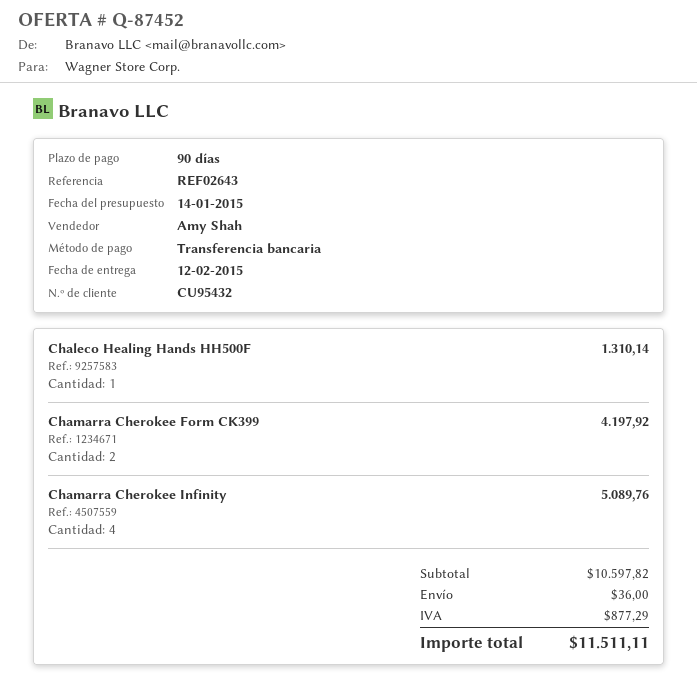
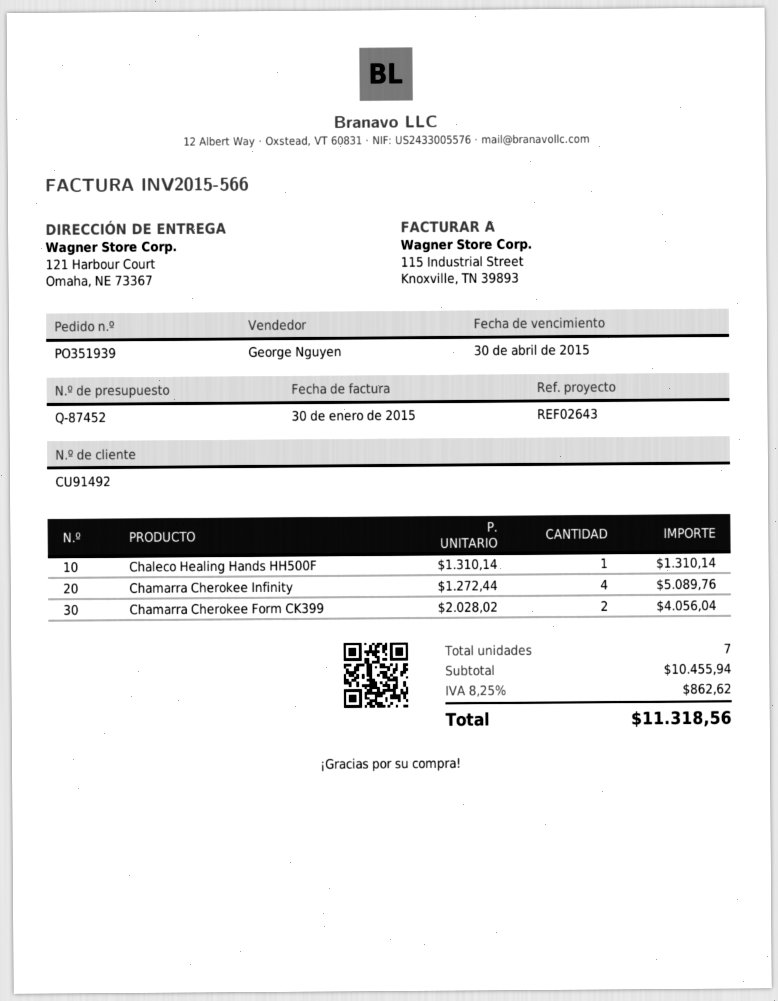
customer number: CU95432 -> CU91492
sales rep: Amy Shah -> George Nguyen
Chamarra Cherokee Form CK399: 2 for 4197.92 -> 2 for 4056.04
subtotal: 10597.82 -> 10455.94
shipping: 36.00 -> none
tax: 877.29 -> 862.62
total: 11511.11 -> 11318.56

